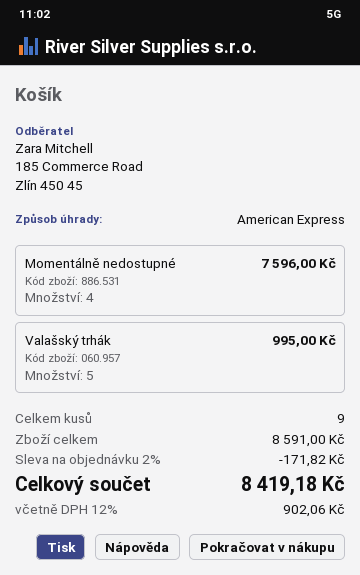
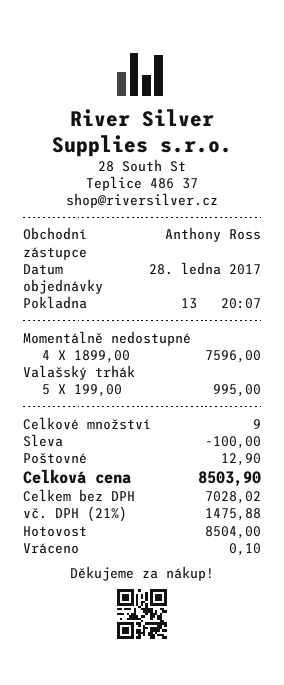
payment method: American Express -> cash
discount: 171.82 -> 100.00
shipping: none -> 12.90
tax: 12% = 902.06 -> 21% = 1475.88
total: 8419.18 -> 8503.90

